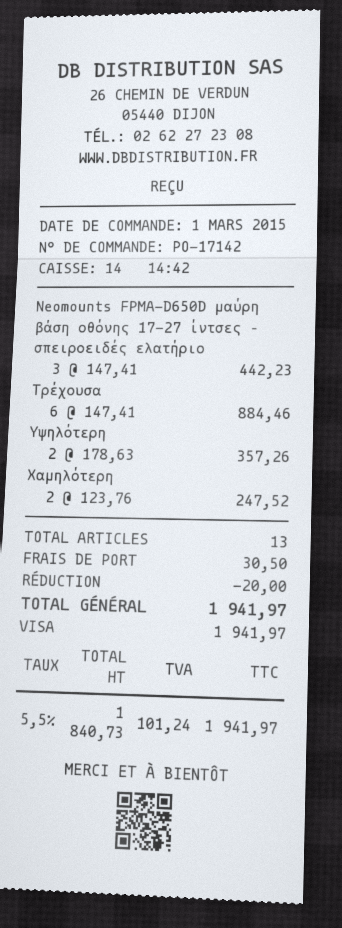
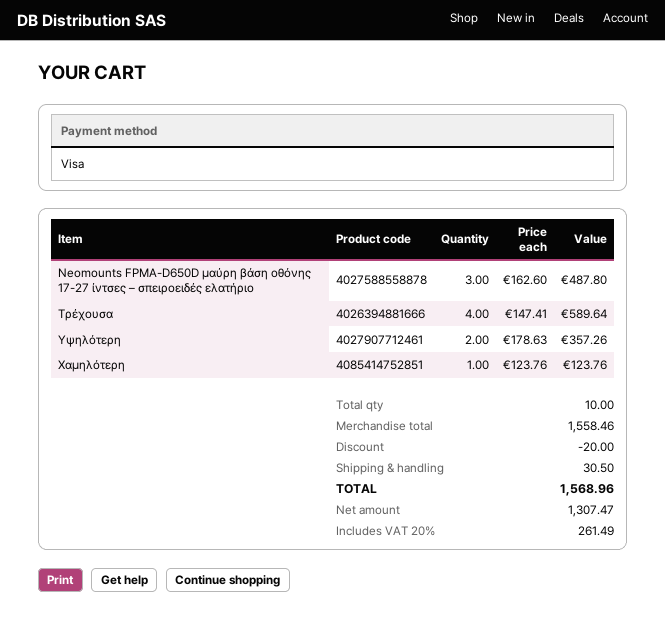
Neomounts FPMA-D650D μαύρη βάση οθόνης 17-27 ίντσες – σπειροειδές ελατήριο: 3 x 147.41 = 442.23 -> 3 x 162.60 = 487.80
Τρέχουσα: 6 x 147.41 = 884.46 -> 4 x 147.41 = 589.64
Χαμηλότερη: 2 x 123.76 = 247.52 -> 1 x 123.76 = 123.76
total quantity: 13 -> 10
net: 1840.73 -> 1307.47
tax: 5.5% = 101.24 -> 20% = 261.49
total: 1941.97 -> 1568.96

